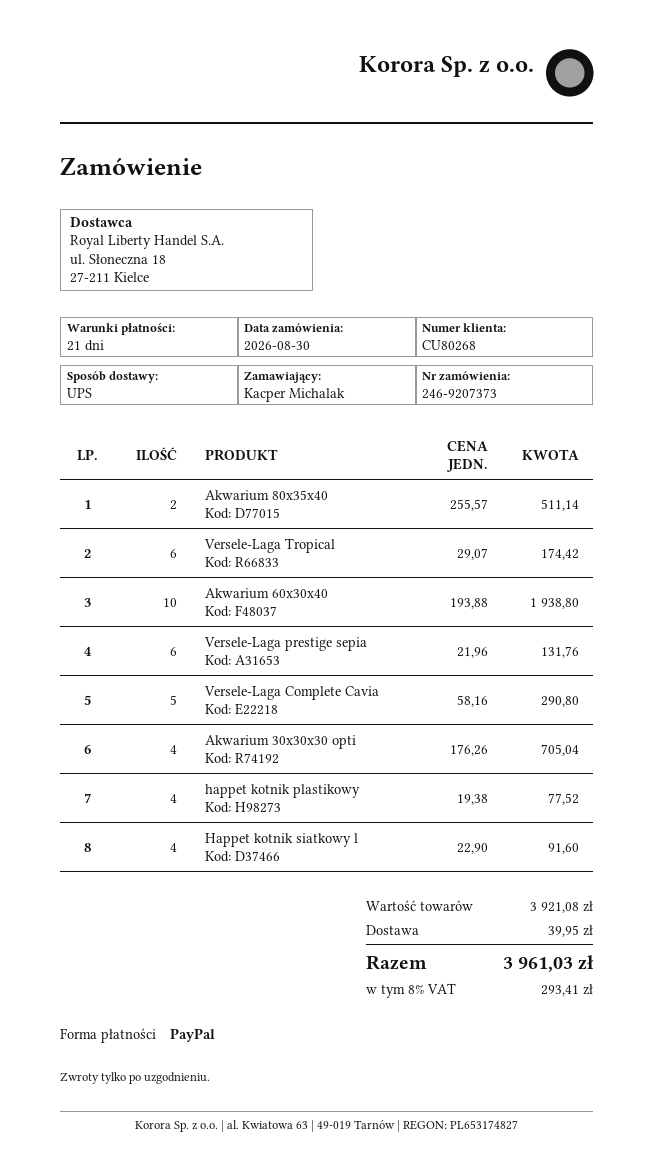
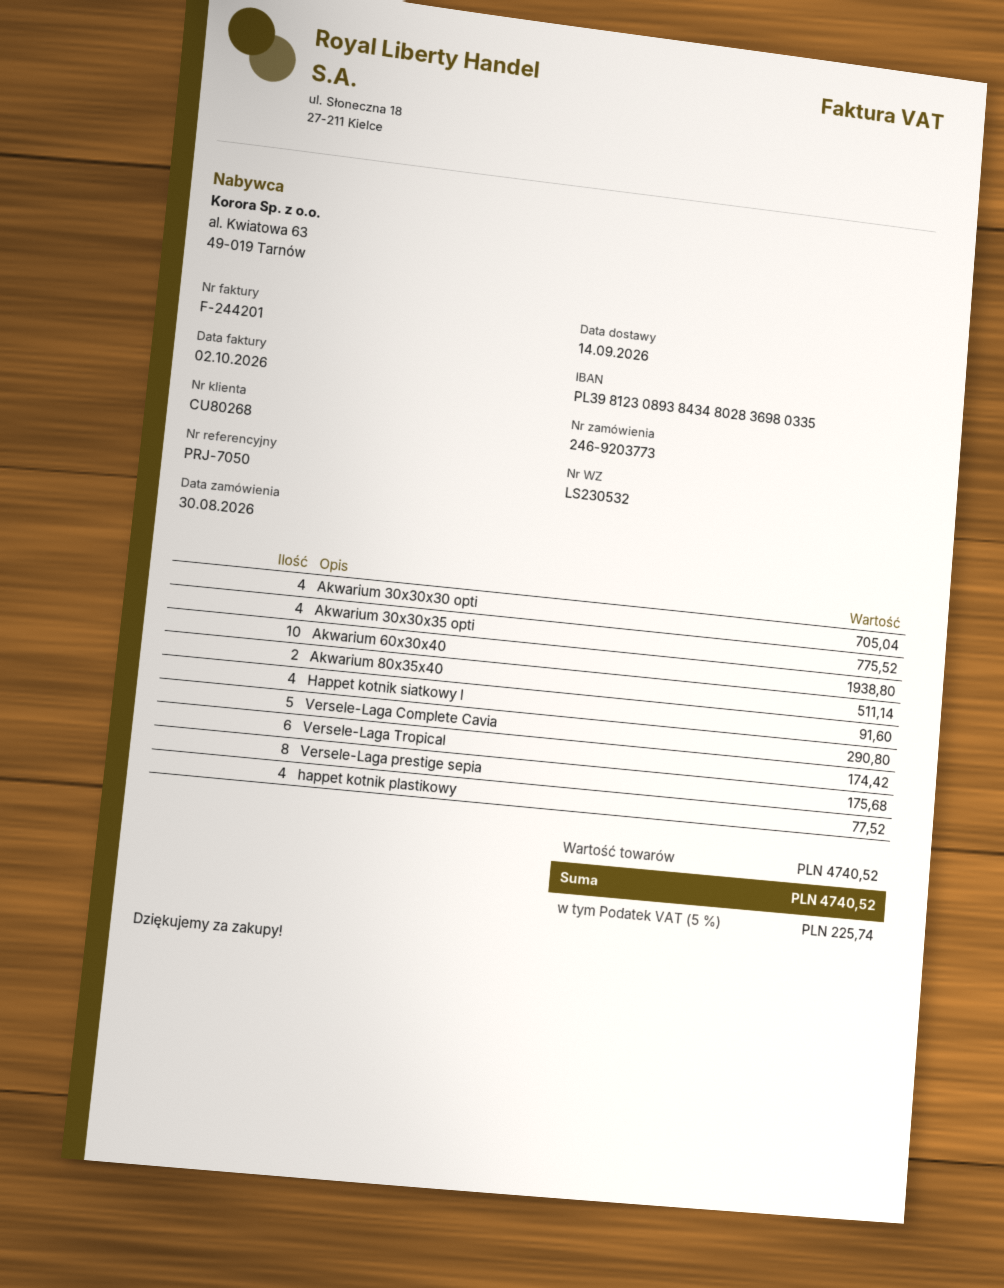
order number: 246-9207373 -> 246-9203773
Versele-Laga prestige sepia: 6 for 131.76 -> 8 for 175.68
Akwarium 30x30x35 opti: none -> 4 for 775.52
subtotal: 3921.08 -> 4740.52
shipping: 39.95 -> none
tax: 8% = 293.41 -> 5% = 225.74
total: 3961.03 -> 4740.52

